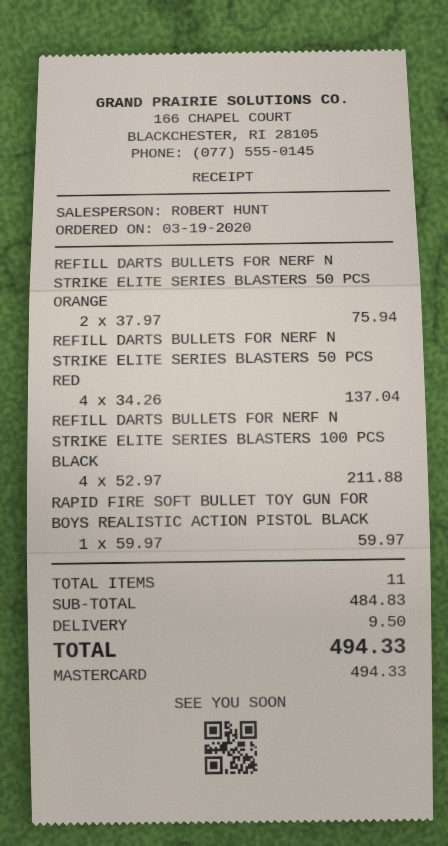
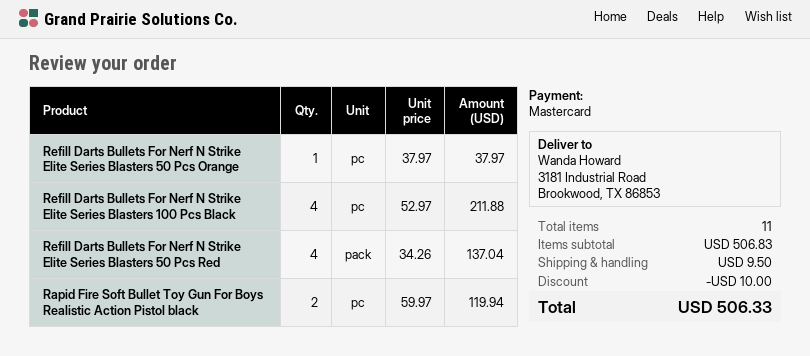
REFILL DARTS BULLETS FOR NERF N STRIKE ELITE SERIES BLASTERS 50 PCS ORANGE: 2 x 37.97 = 75.94 -> 1 x 37.97 = 37.97
RAPID FIRE SOFT BULLET TOY GUN FOR BOYS REALISTIC ACTION PISTOL BLACK: 1 x 59.97 = 59.97 -> 2 x 59.97 = 119.94
subtotal: 484.83 -> 506.83
discount: none -> 10.00
total: 494.33 -> 506.33

